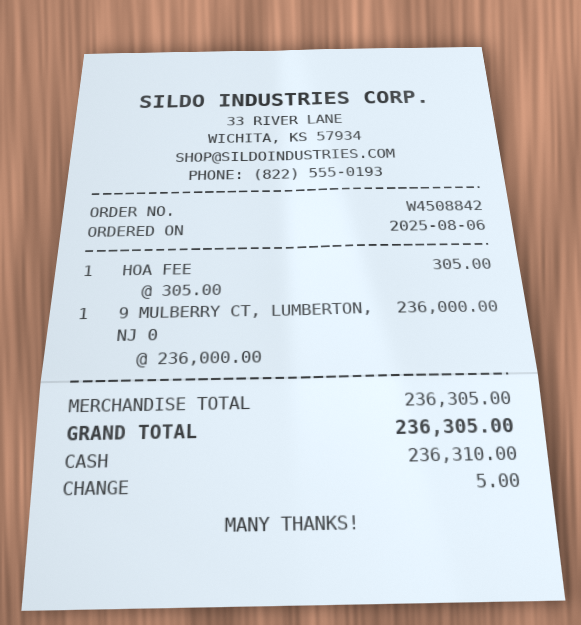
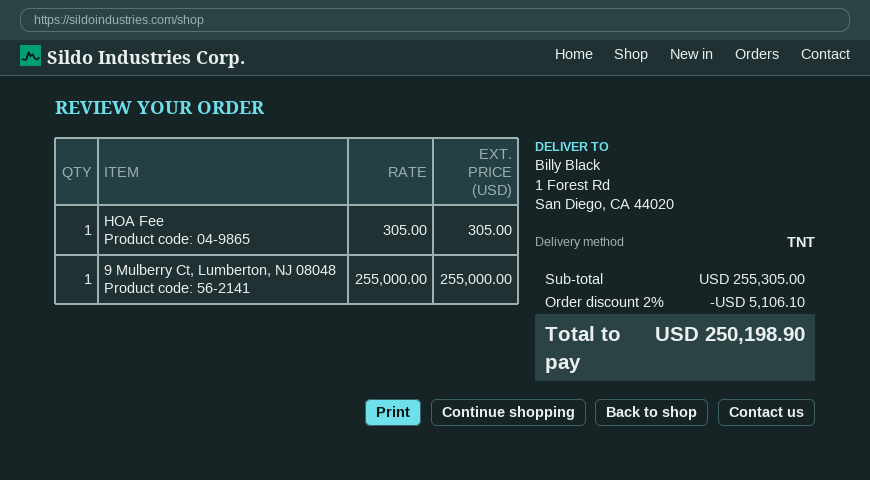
9 MULBERRY CT, LUMBERTON, NJ 0: 1 x 236000.00 = 236000.00 -> 1 x 255000.00 = 255000.00
subtotal: 236305.00 -> 255305.00
discount: none -> 2% = 5106.10
total: 236305.00 -> 250198.90

